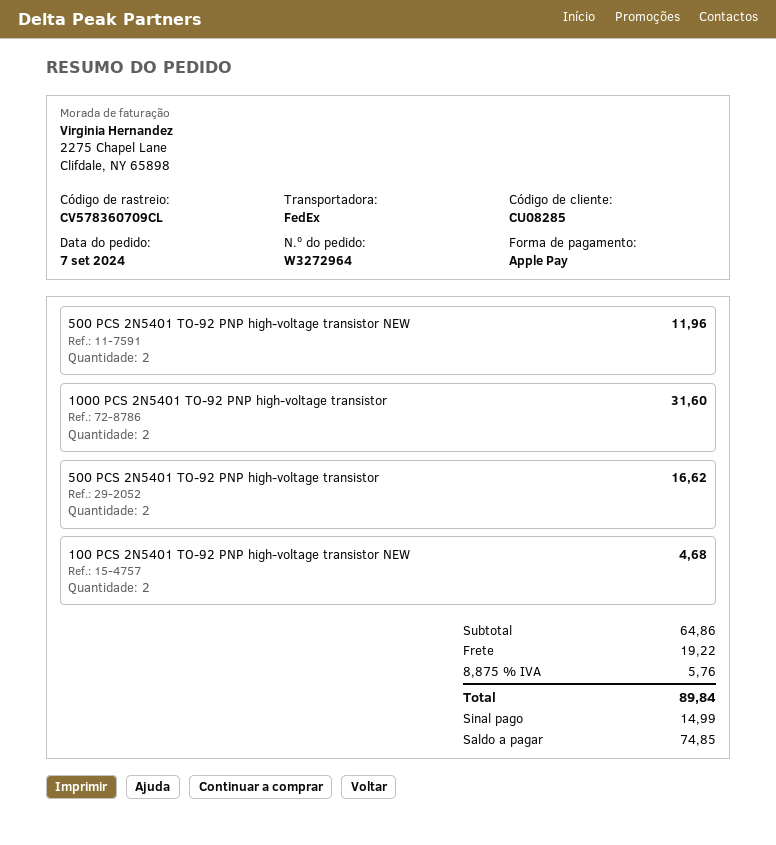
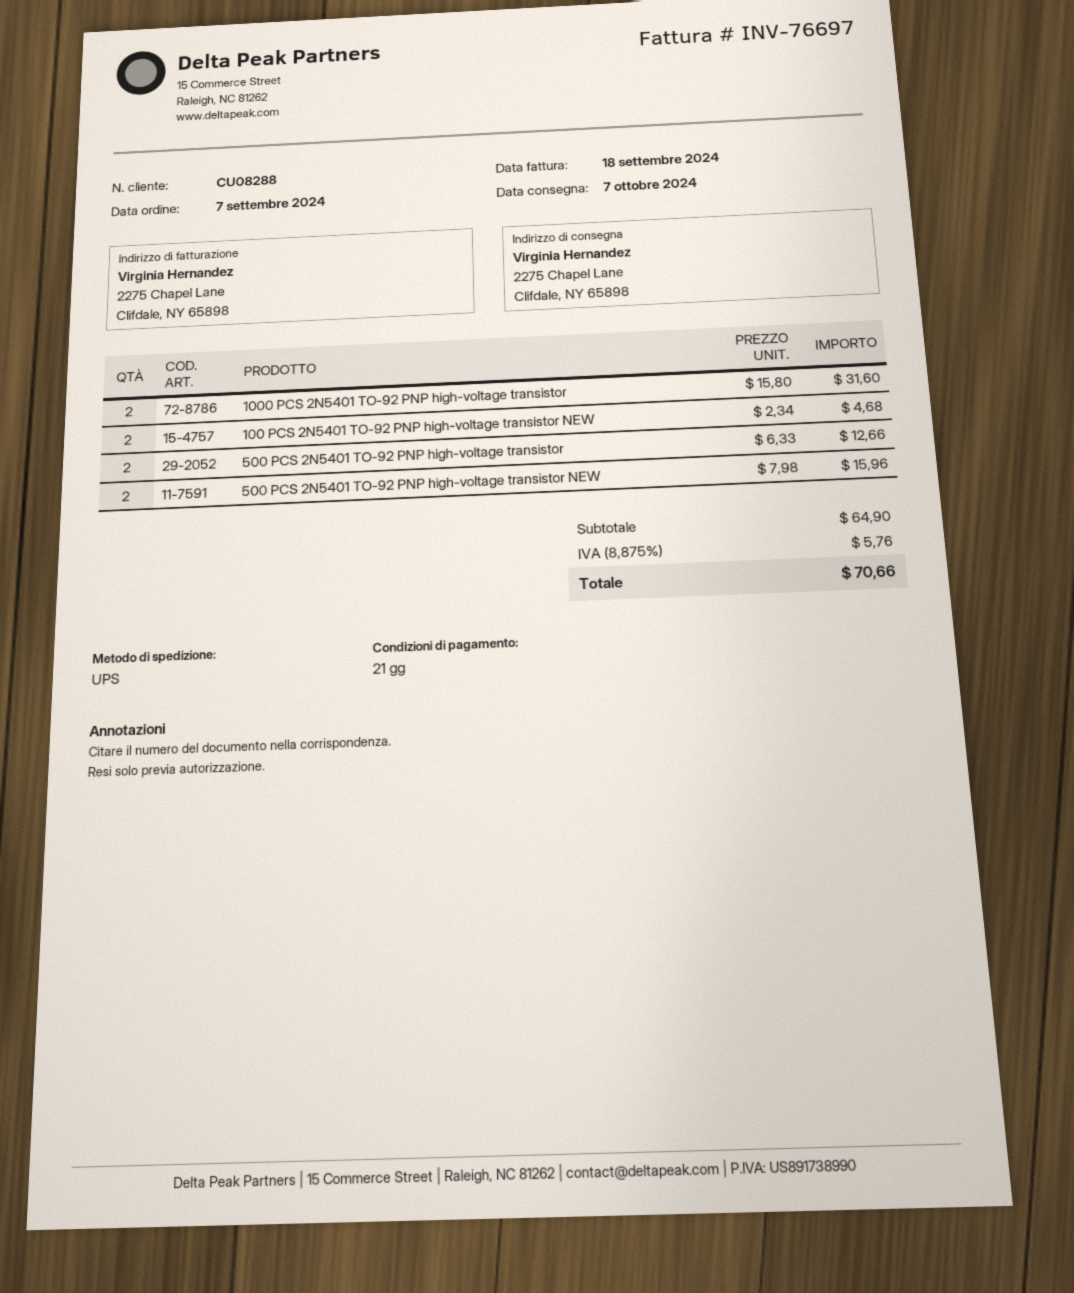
customer number: CU08285 -> CU08288
shipping method: FedEx -> UPS
500 PCS 2N5401 TO-92 PNP high-voltage transistor NEW: 2 for 11.96 -> 2 for 15.96
500 PCS 2N5401 TO-92 PNP high-voltage transistor: 2 for 16.62 -> 2 for 12.66
subtotal: 64.86 -> 64.90
shipping: 19.22 -> none
total: 89.84 -> 70.66

